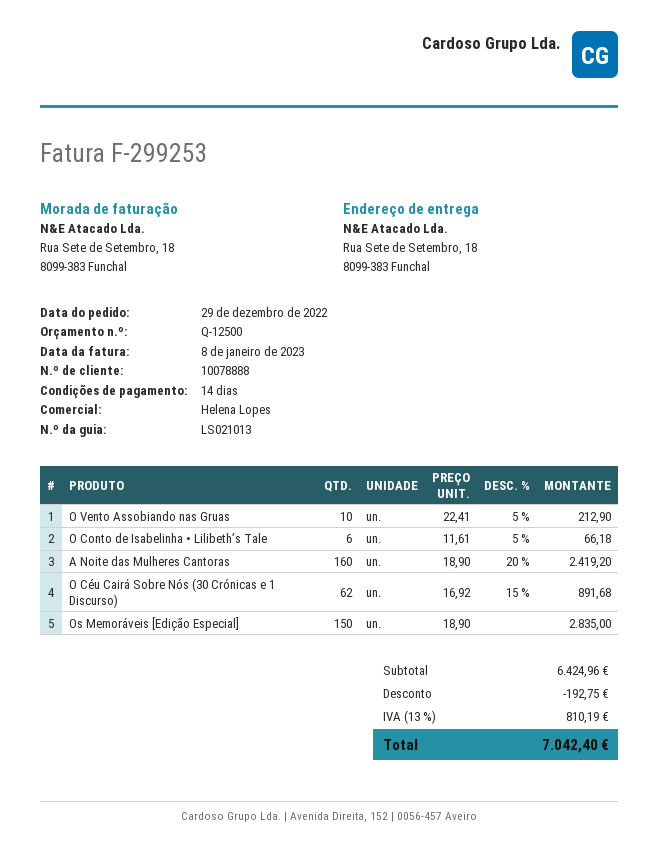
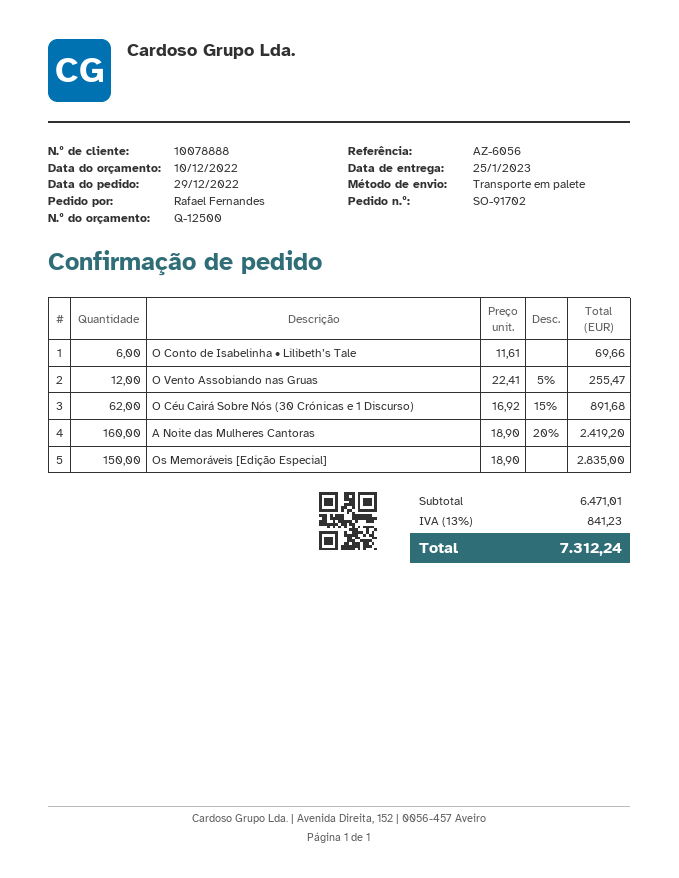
O Vento Assobiando nas Gruas: 10 x 22.41 - 5% = 212.90 -> 12 x 22.41 - 5% = 255.47
O Conto de Isabelinha • Lilibeth’s Tale: 6 x 11.61 - 5% = 66.18 -> 6 x 11.61 = 69.66
subtotal: 6424.96 -> 6471.01
discount: 192.75 -> none
tax: 13% = 810.19 -> 13% = 841.23
total: 7042.40 -> 7312.24

